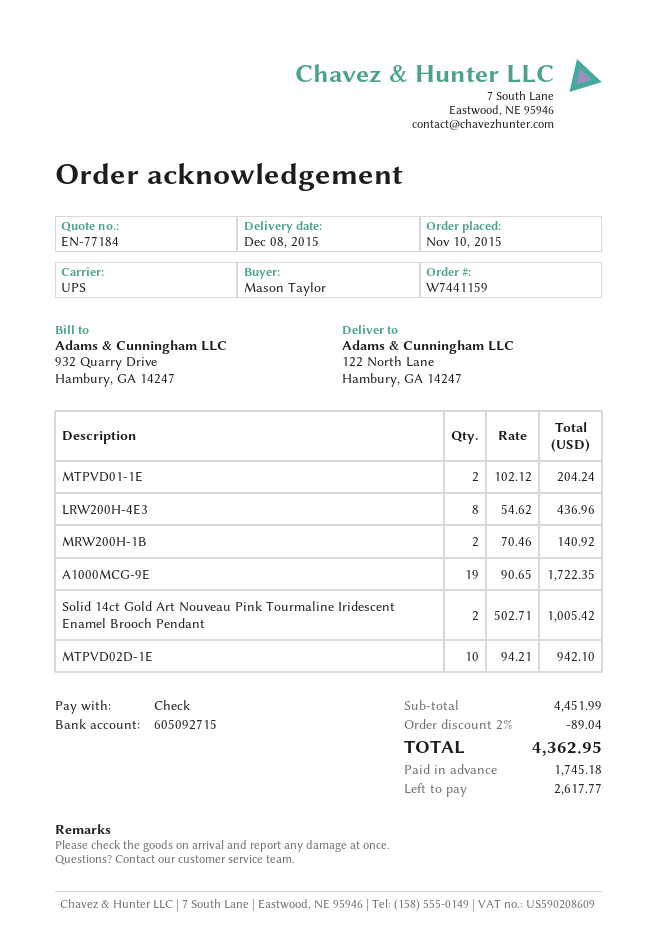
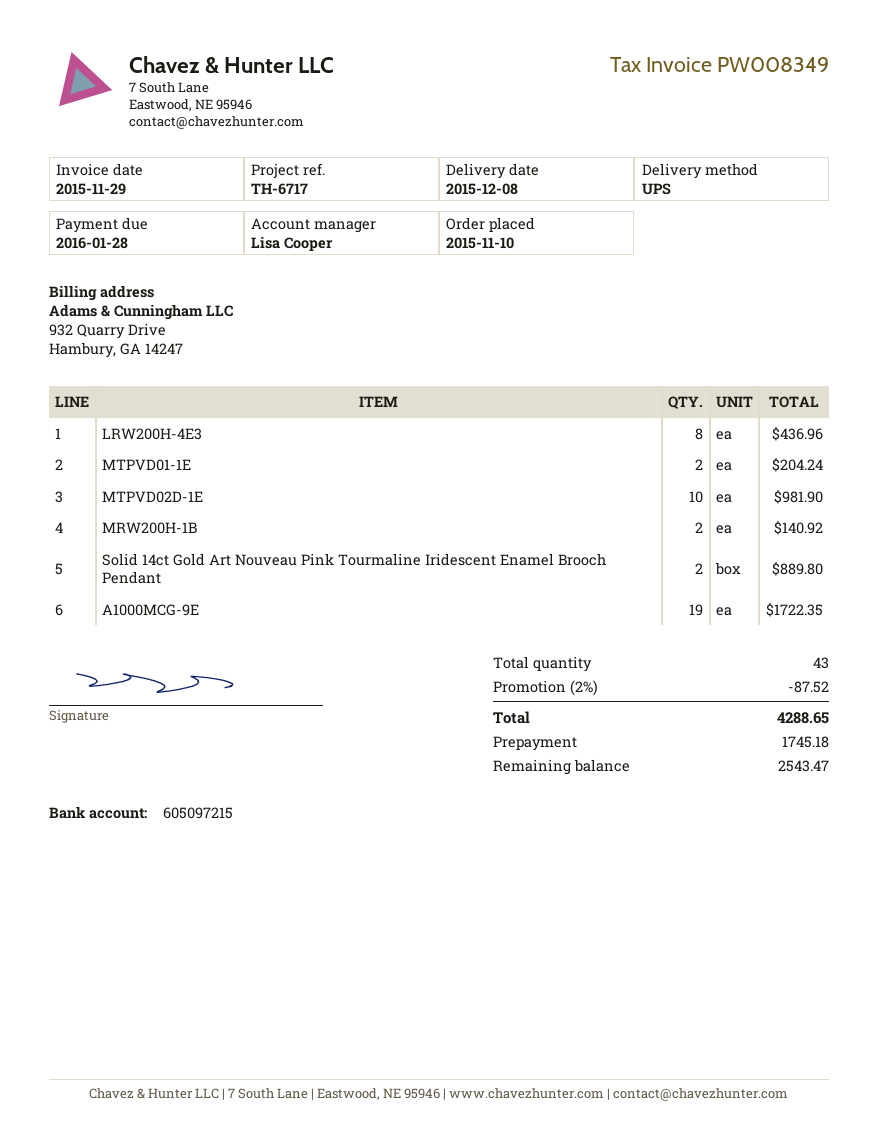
bank account: 605092715 -> 605097215
Solid 14ct Gold Art Nouveau Pink Tourmaline Iridescent Enamel Brooch Pendant: 2 for 1005.42 -> 2 for 889.80
MTPVD02D-1E: 10 for 942.10 -> 10 for 981.90
discount: 2% = 89.04 -> 2% = 87.52
total: 4362.95 -> 4288.65
balance: 2617.77 -> 2543.47

